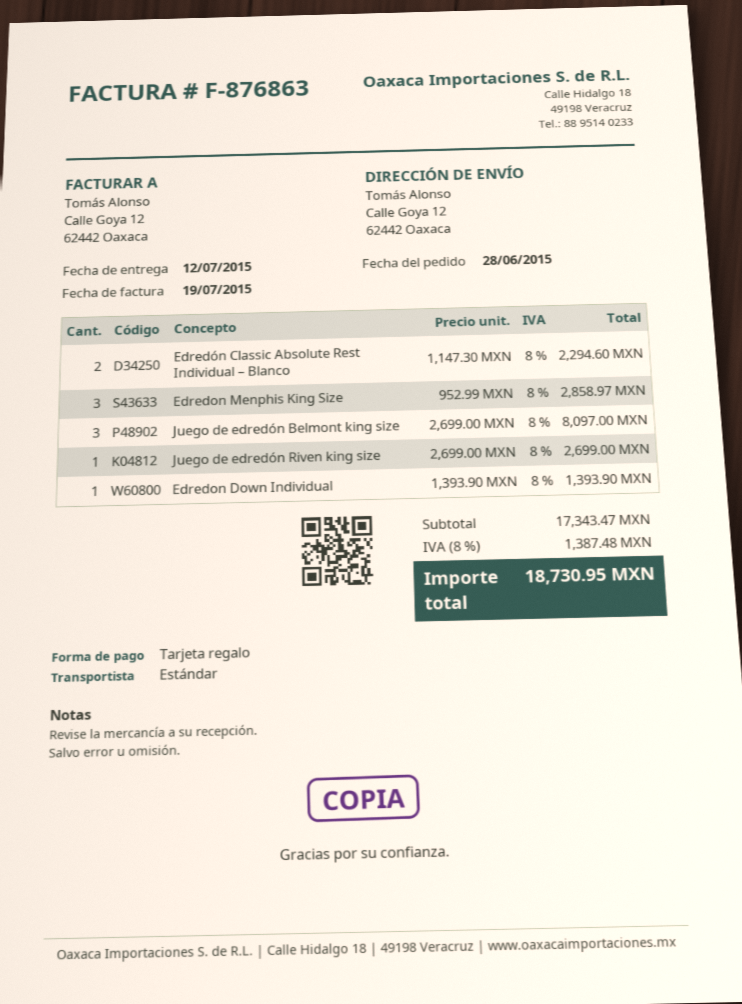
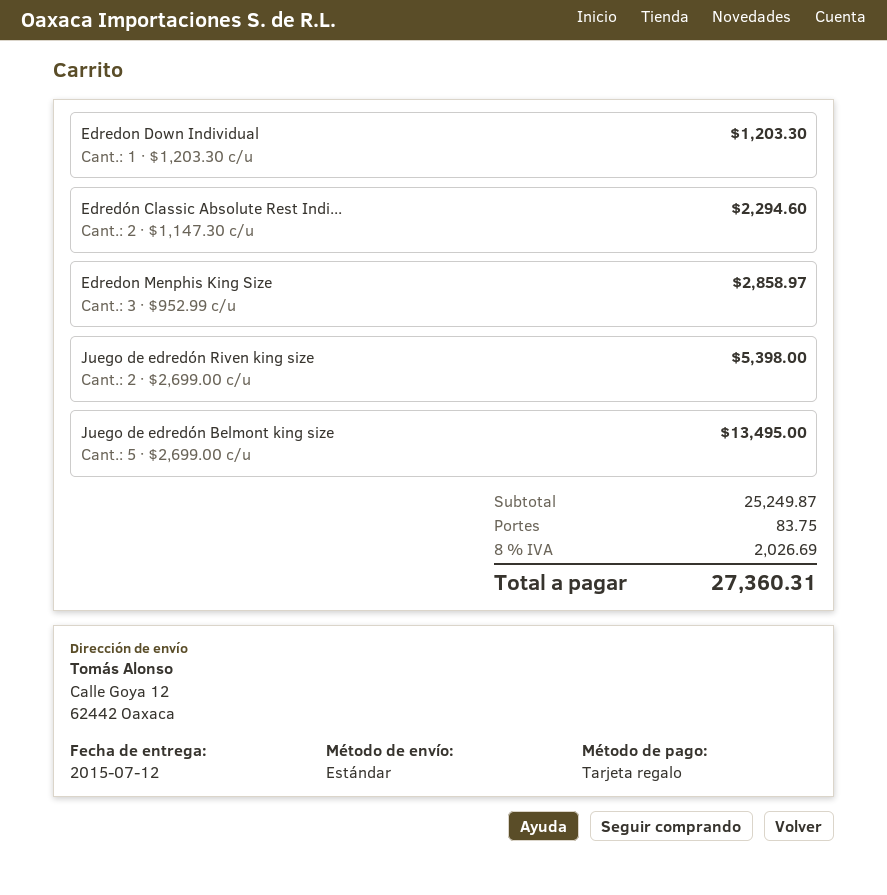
Juego de edredón Belmont king size: 3 x 2699.00 = 8097.00 -> 5 x 2699.00 = 13495.00
Juego de edredón Riven king size: 1 x 2699.00 = 2699.00 -> 2 x 2699.00 = 5398.00
Edredon Down Individual: 1 x 1393.90 = 1393.90 -> 1 x 1203.30 = 1203.30
subtotal: 17343.47 -> 25249.87
shipping: none -> 83.75
tax: 8% = 1387.48 -> 8% = 2026.69
total: 18730.95 -> 27360.31

